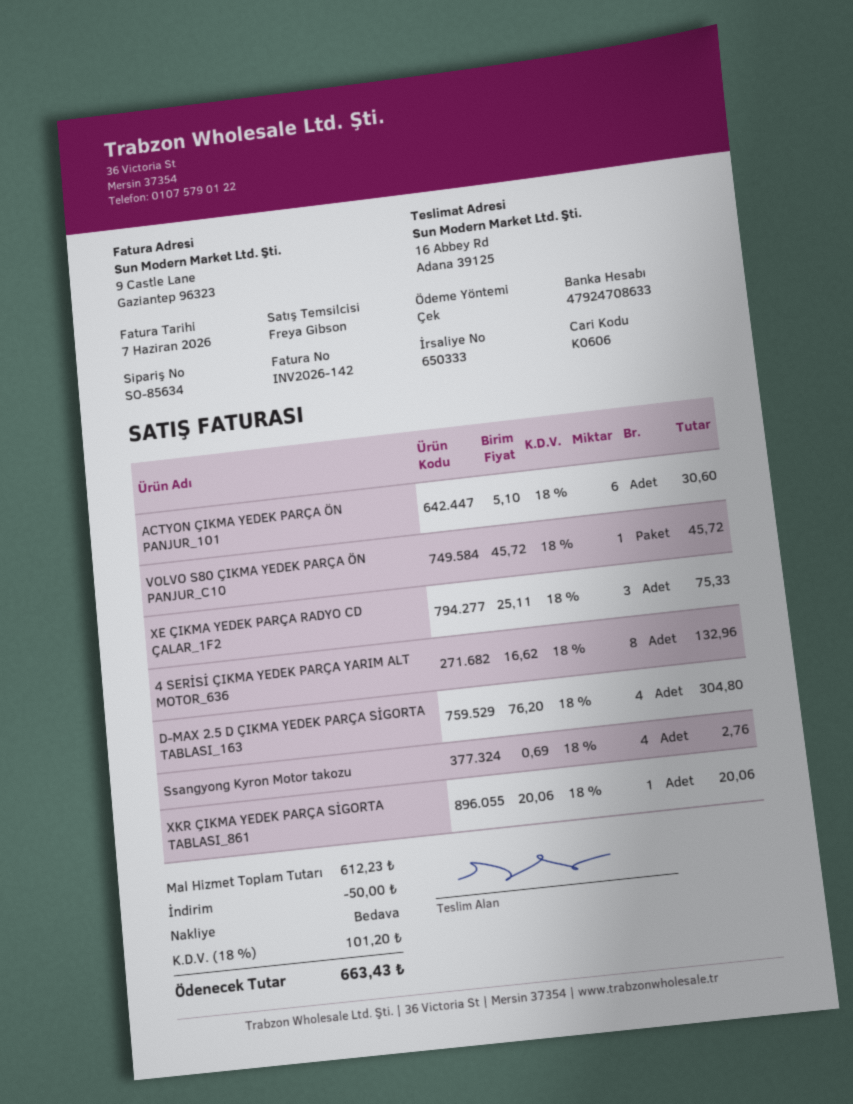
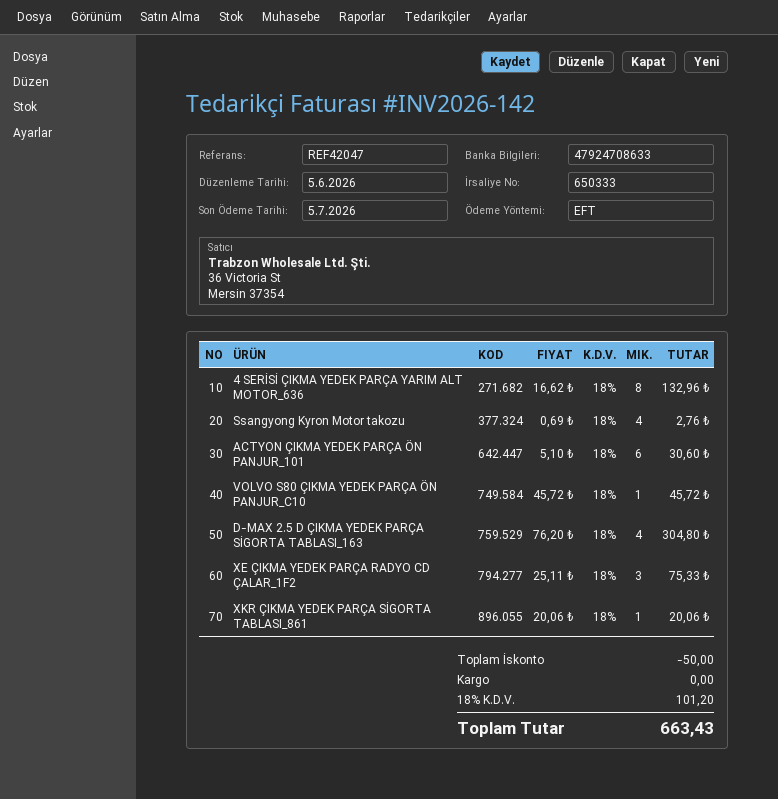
invoice date: 2026-06-07 -> 2026-06-05
payment method: cheque -> bank transfer

